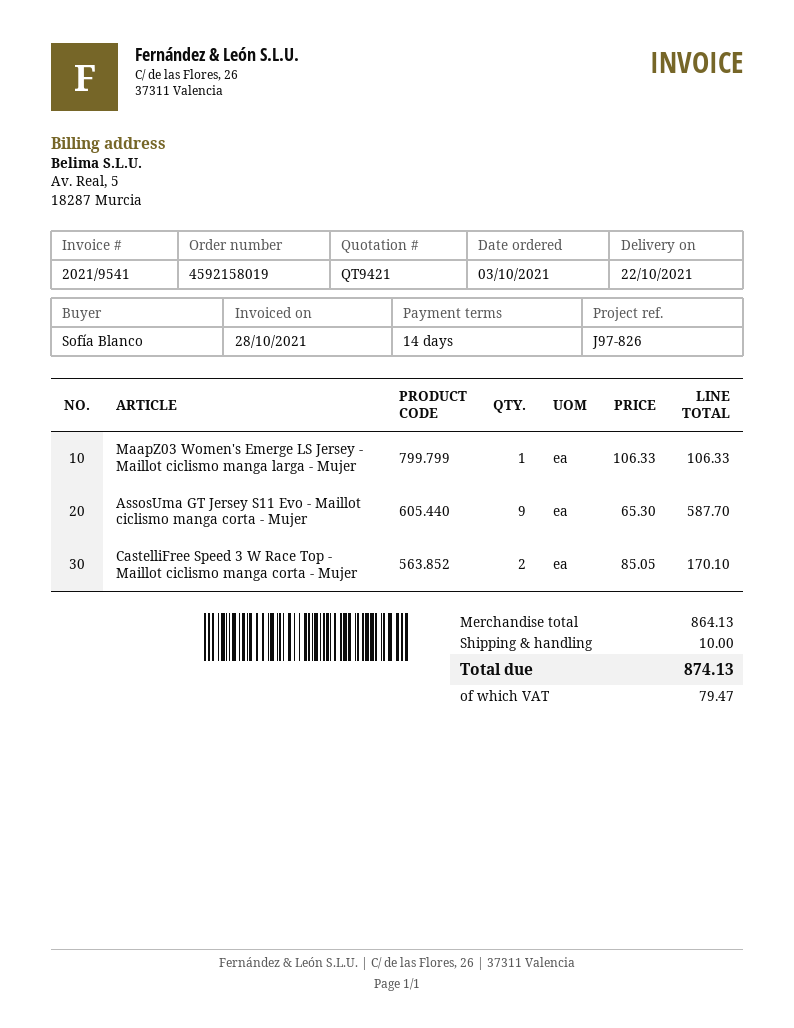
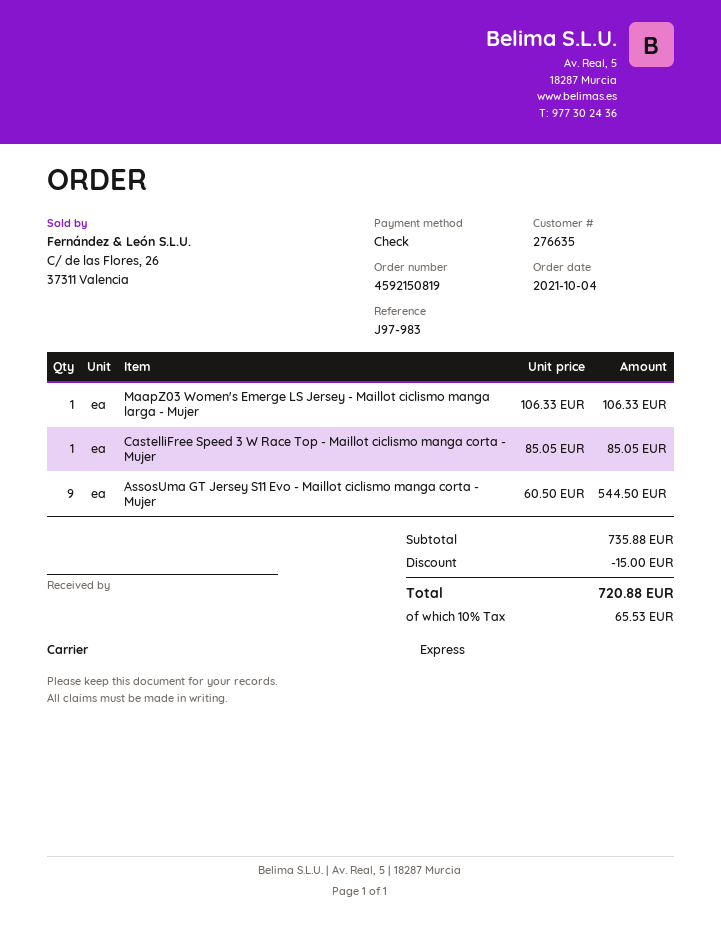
order number: 4592158019 -> 4592150819
order date: 2021-10-03 -> 2021-10-04
reference: J97-826 -> J97-983
AssosUma GT Jersey S11 Evo - Maillot ciclismo manga corta - Mujer: 9 x 65.30 = 587.70 -> 9 x 60.50 = 544.50
CastelliFree Speed 3 W Race Top - Maillot ciclismo manga corta - Mujer: 2 x 85.05 = 170.10 -> 1 x 85.05 = 85.05
subtotal: 864.13 -> 735.88
discount: none -> 15.00
shipping: 10.00 -> none
tax: 79.47 -> 65.53
total: 874.13 -> 720.88

